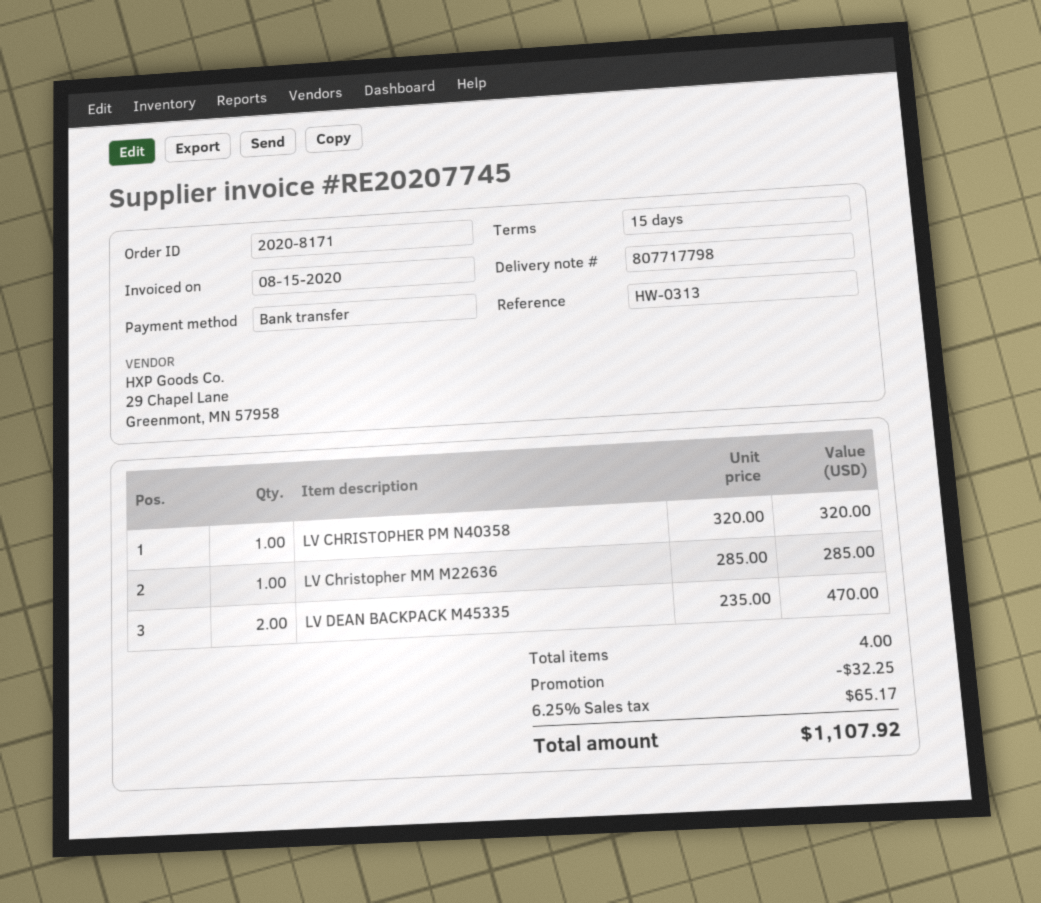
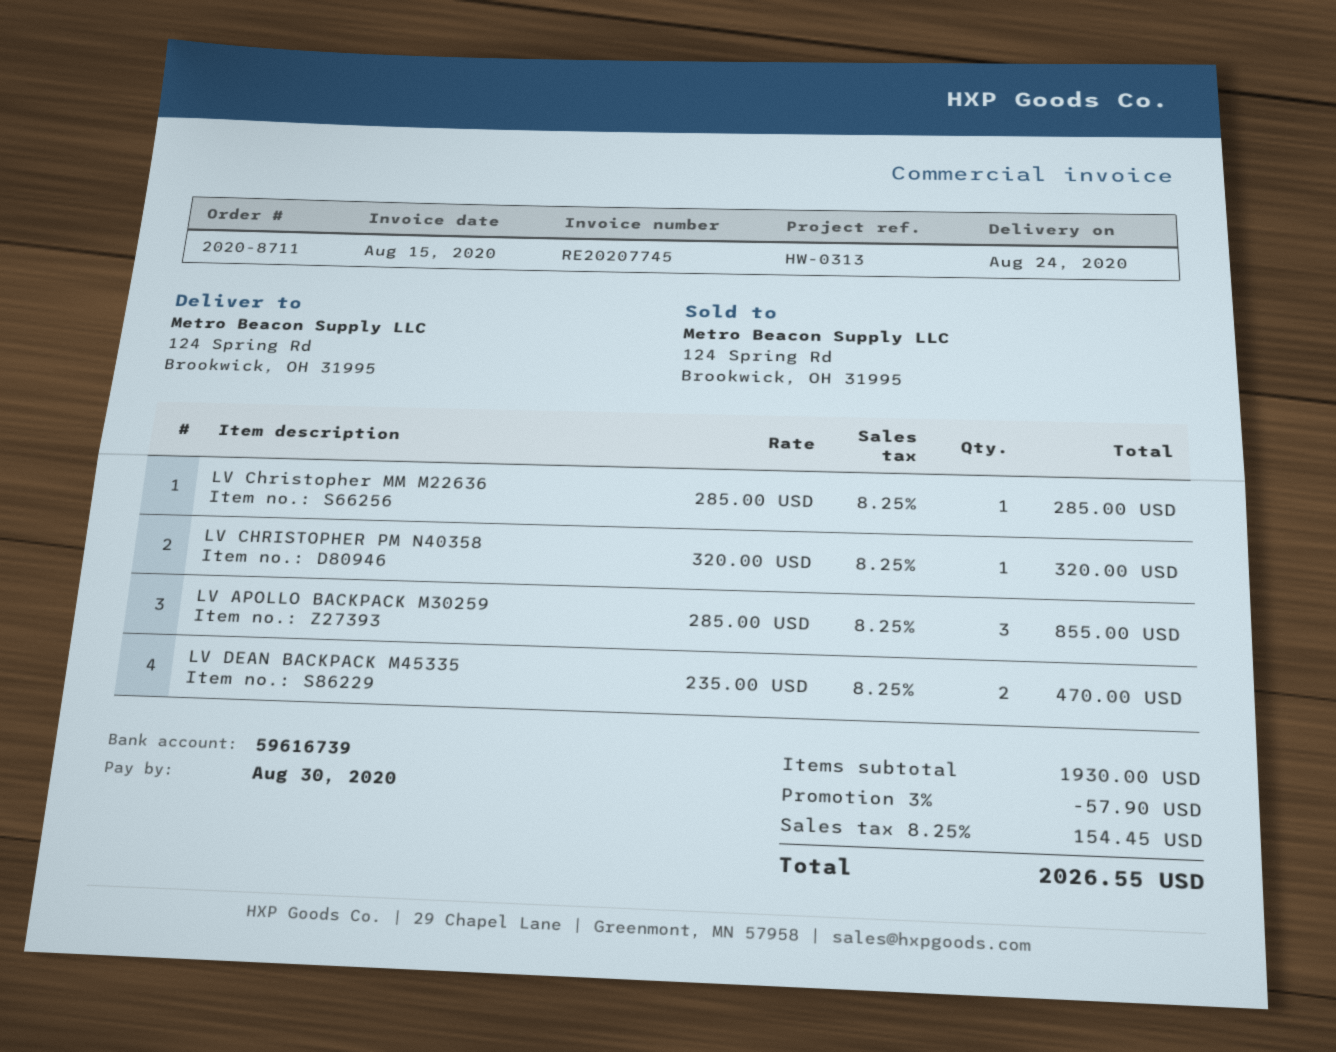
order number: 2020-8171 -> 2020-8711
LV APOLLO BACKPACK M30259: none -> 3 x 285.00 = 855.00
discount: 32.25 -> 57.90
tax: 6.25% = 65.17 -> 8.25% = 154.45
total: 1107.92 -> 2026.55

